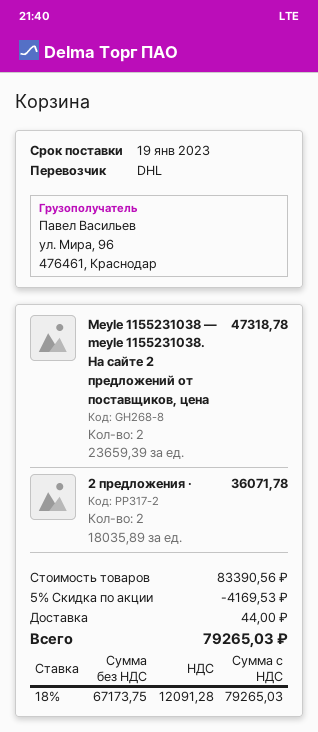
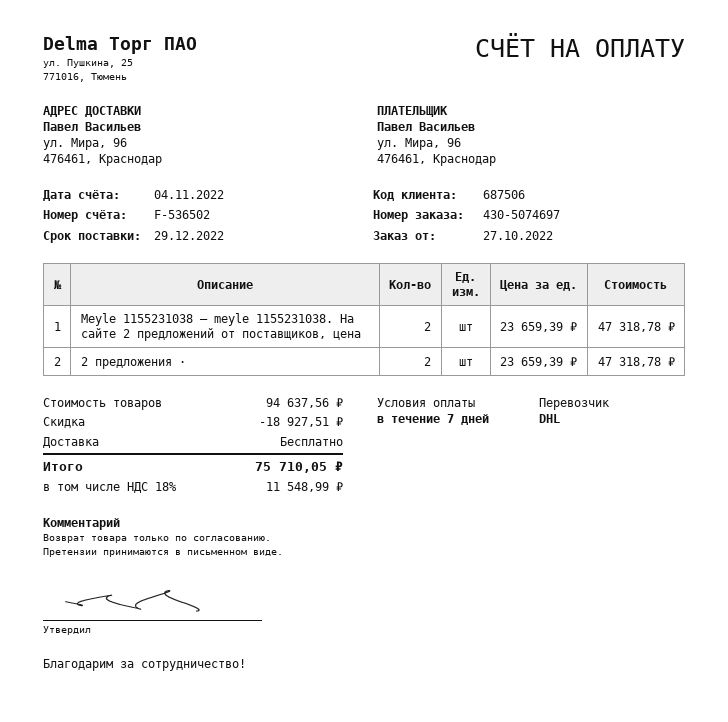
delivery date: 2023-01-19 -> 2022-12-29
2 предложения ·: 2 x 18035.89 = 36071.78 -> 2 x 23659.39 = 47318.78
subtotal: 83390.56 -> 94637.56
discount: 4169.53 -> 18927.51
shipping: 44.00 -> 0.00
tax: 18% = 12091.28 -> 18% = 11548.99
total: 79265.03 -> 75710.05

